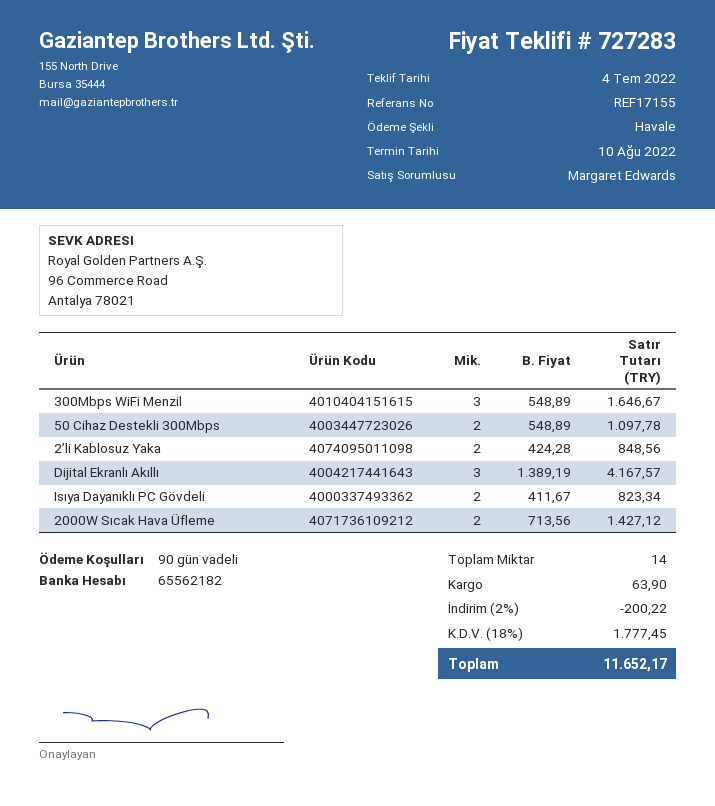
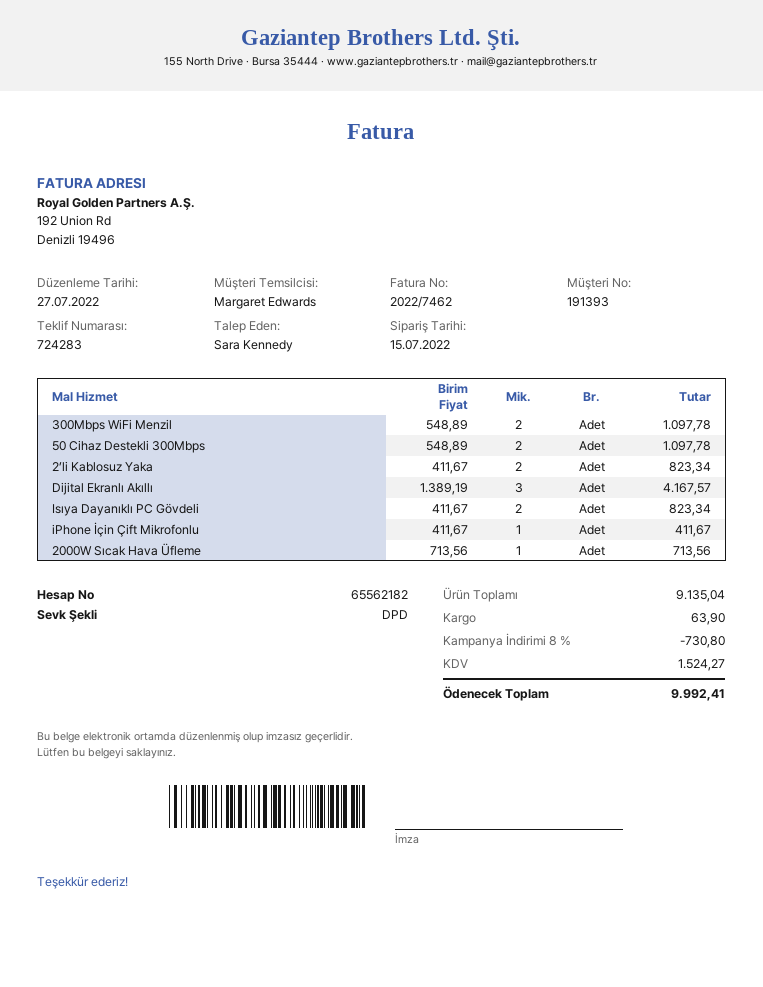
quote number: 727283 -> 724283
300Mbps WiFi Menzil: 3 x 548.89 = 1646.67 -> 2 x 548.89 = 1097.78
2’li Kablosuz Yaka: 2 x 424.28 = 848.56 -> 2 x 411.67 = 823.34
2000W Sıcak Hava Üfleme: 2 x 713.56 = 1427.12 -> 1 x 713.56 = 713.56
iPhone İçin Çift Mikrofonlu: none -> 1 x 411.67 = 411.67
discount: 2% = 200.22 -> 8% = 730.80
tax: 1777.45 -> 1524.27
total: 11652.17 -> 9992.41

